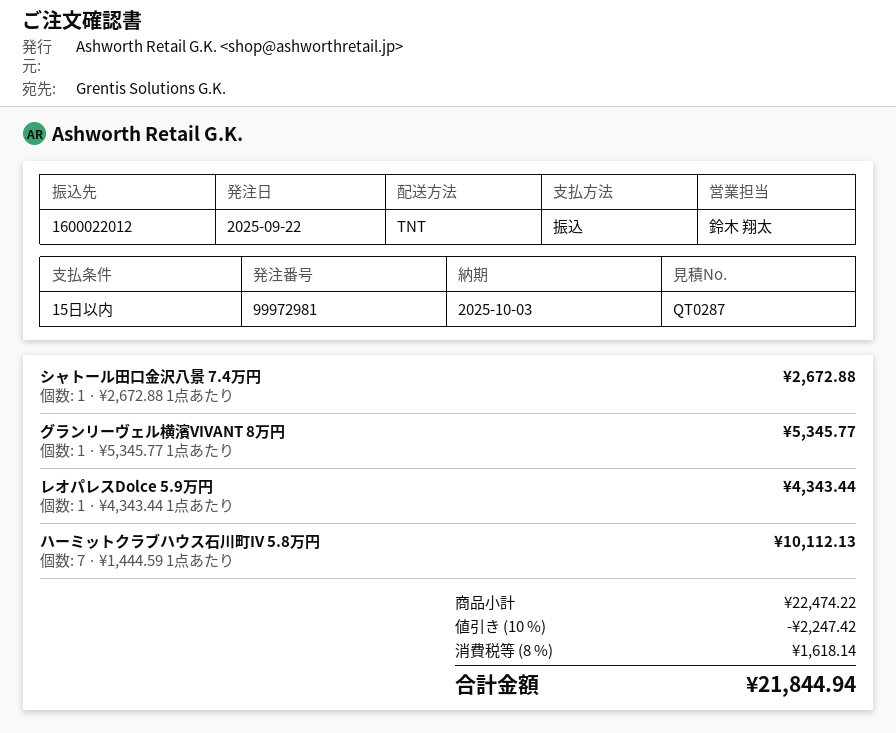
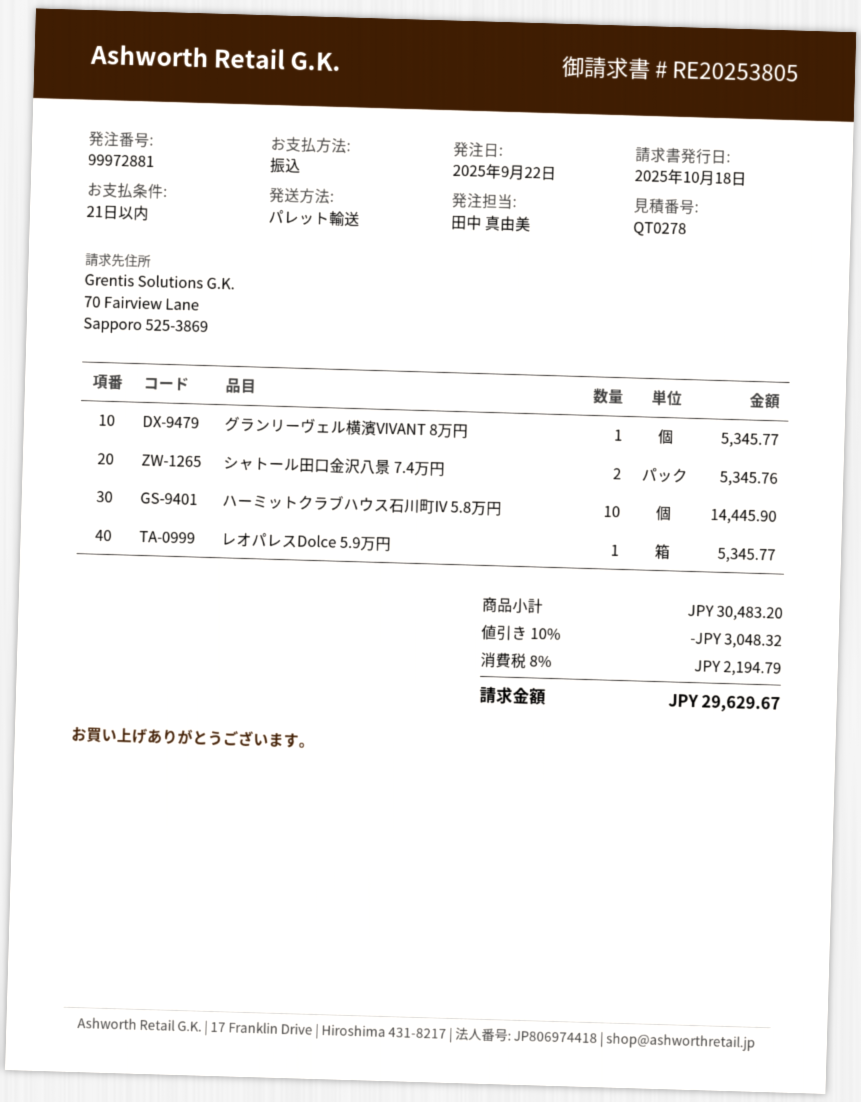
quote number: QT0287 -> QT0278
order number: 99972981 -> 99972881
payment terms: 15 days -> 21 days
shipping method: TNT -> pallet freight
シャトール田口金沢八景 7.4万円: 1 for 2672.88 -> 2 for 5345.76
レオパレスDolce 5.9万円: 1 for 4343.44 -> 1 for 5345.77
ハーミットクラブハウス石川町IV 5.8万円: 7 for 10112.13 -> 10 for 14445.90
subtotal: 22474.22 -> 30483.20
discount: 10% = 2247.42 -> 10% = 3048.32
tax: 8% = 1618.14 -> 8% = 2194.79
total: 21844.94 -> 29629.67

